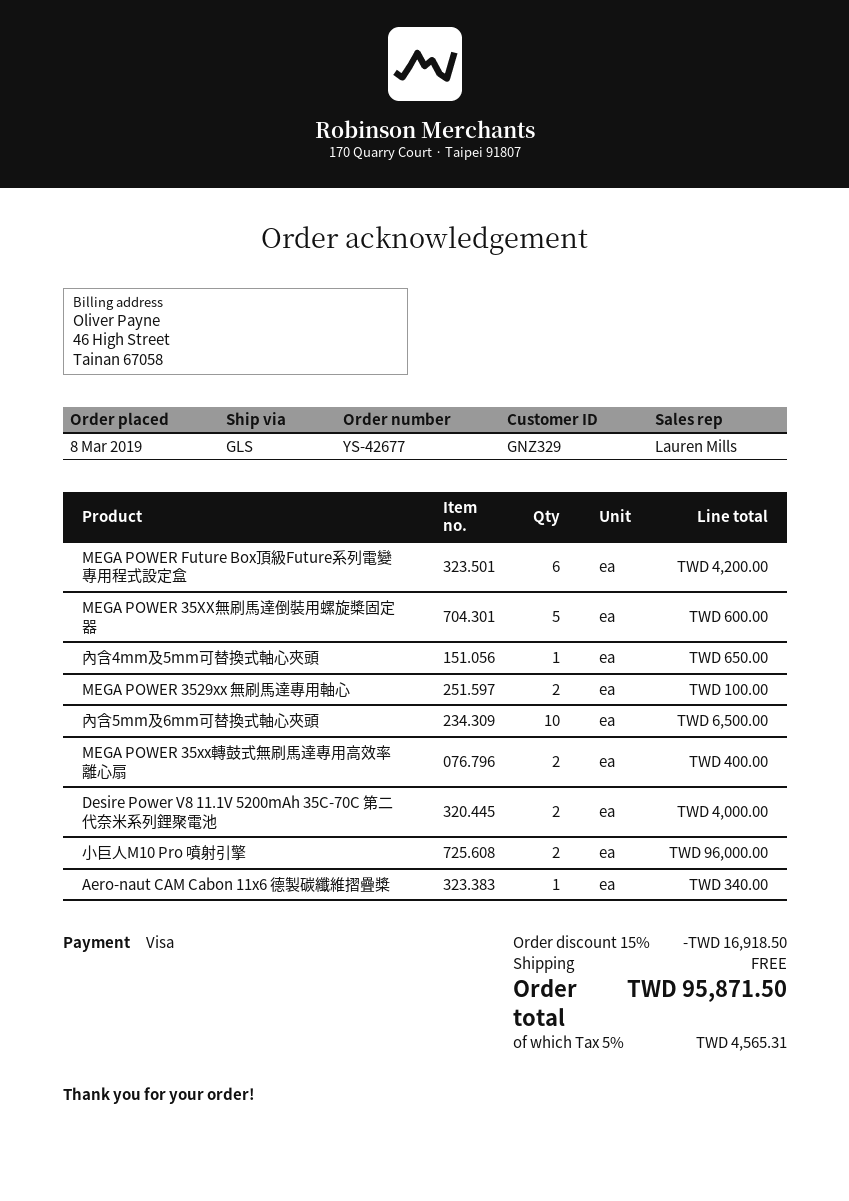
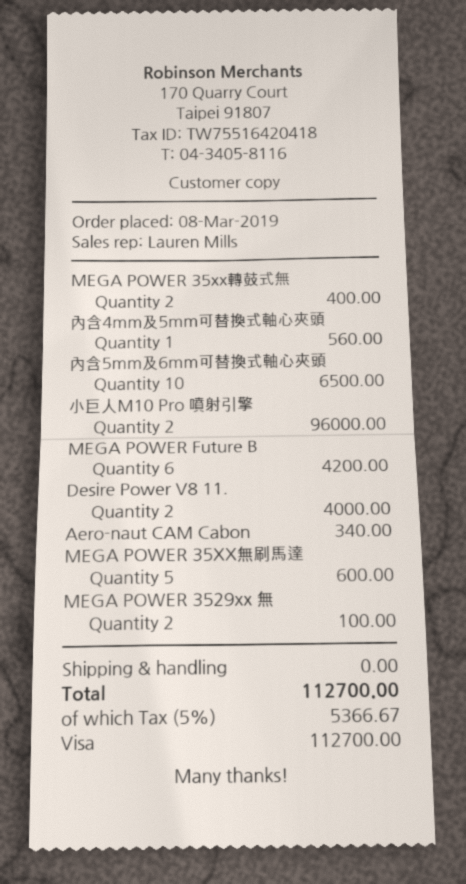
內含4mm及5mm可替換式軸心夾頭: 1 for 650.00 -> 1 for 560.00
discount: 15% = 16918.50 -> none
tax: 5% = 4565.31 -> 5% = 5366.67
total: 95871.50 -> 112700.00

